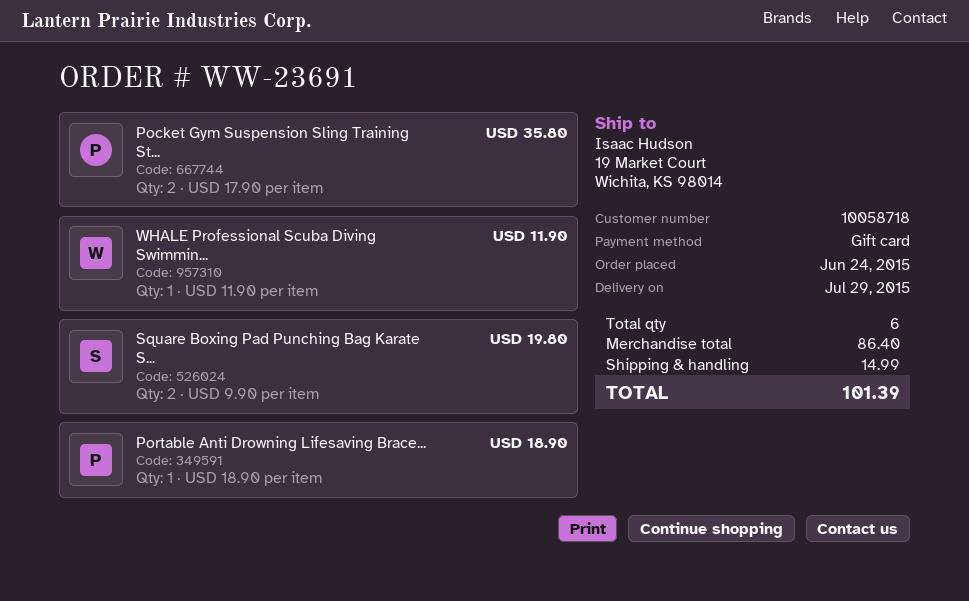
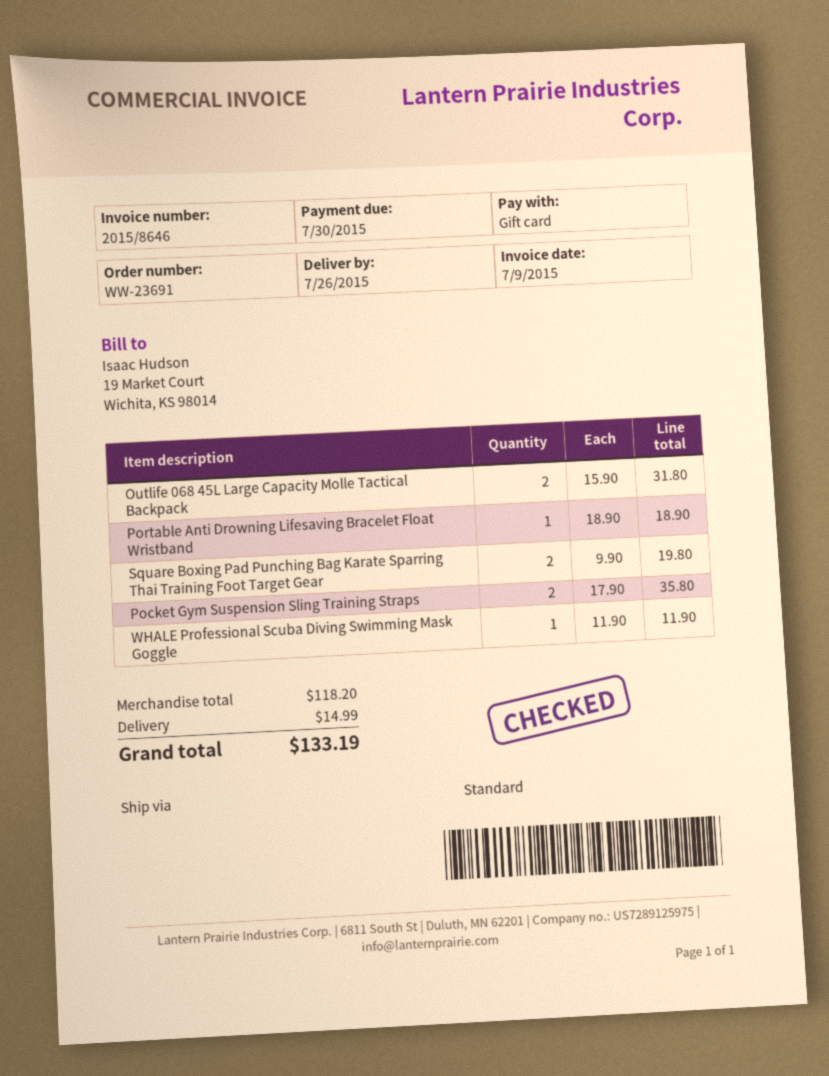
delivery date: 2015-07-29 -> 2015-07-26
Outlife 068 45L Large Capacity Molle Tactical Backpack: none -> 2 x 15.90 = 31.80
subtotal: 86.40 -> 118.20
total: 101.39 -> 133.19

